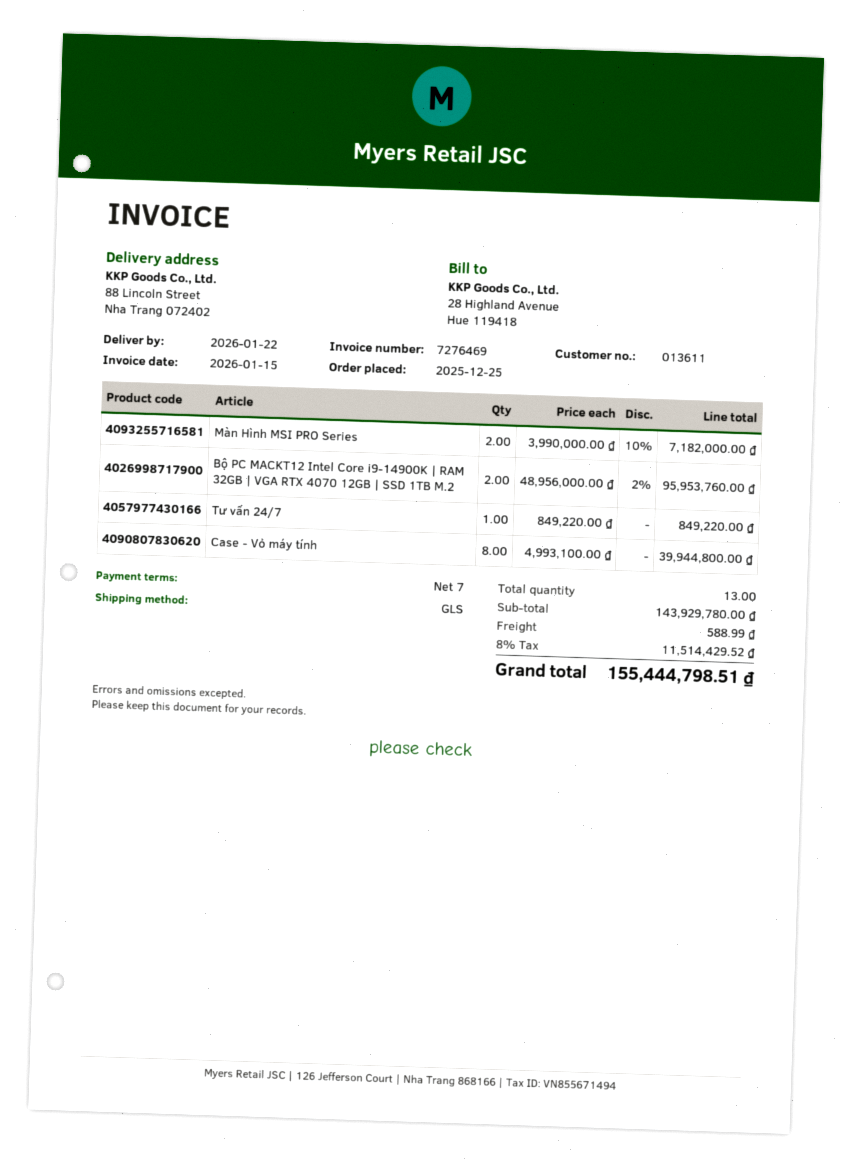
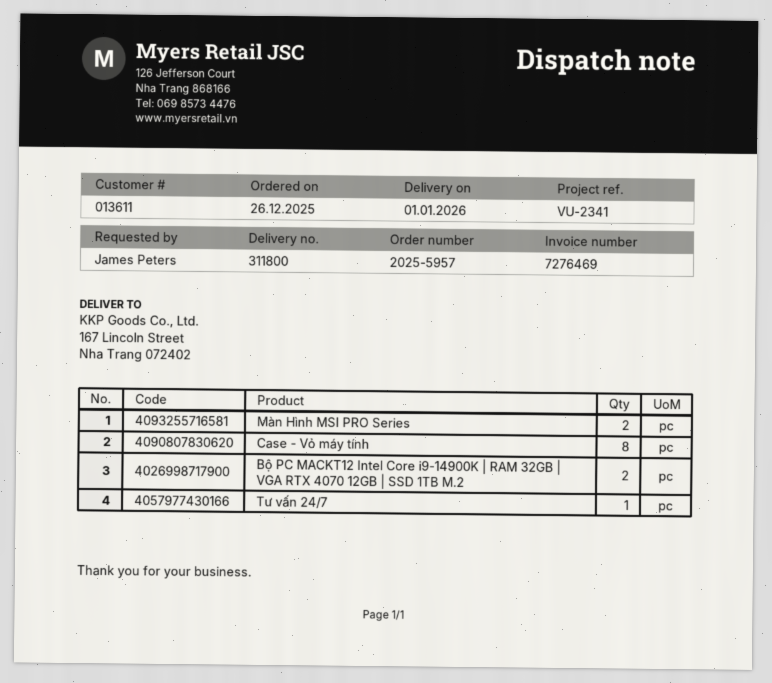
order date: 2025-12-25 -> 2025-12-26
delivery date: 2026-01-22 -> 2026-01-01
ship to: 88 Lincoln Street, Nha Trang 072402 -> 167 Lincoln Street, Nha Trang 072402

